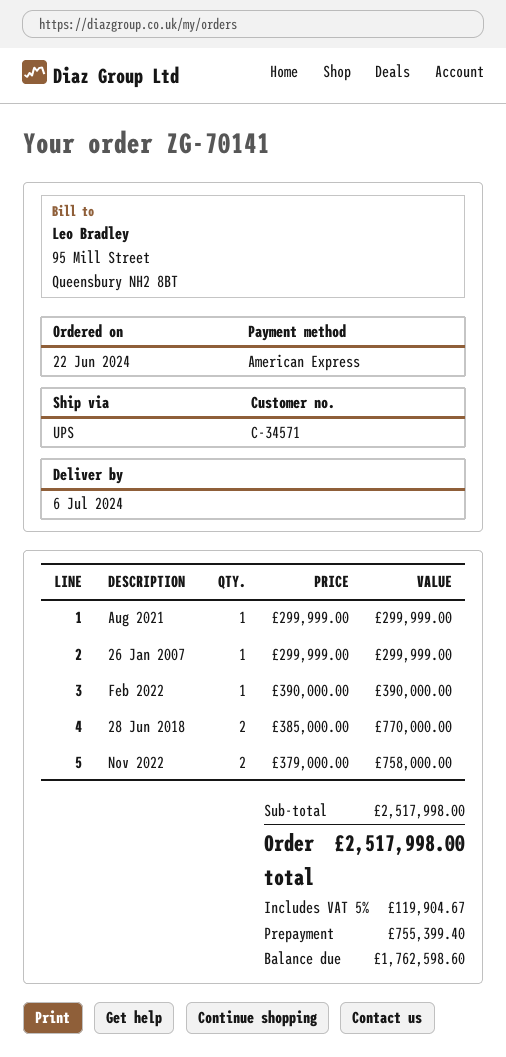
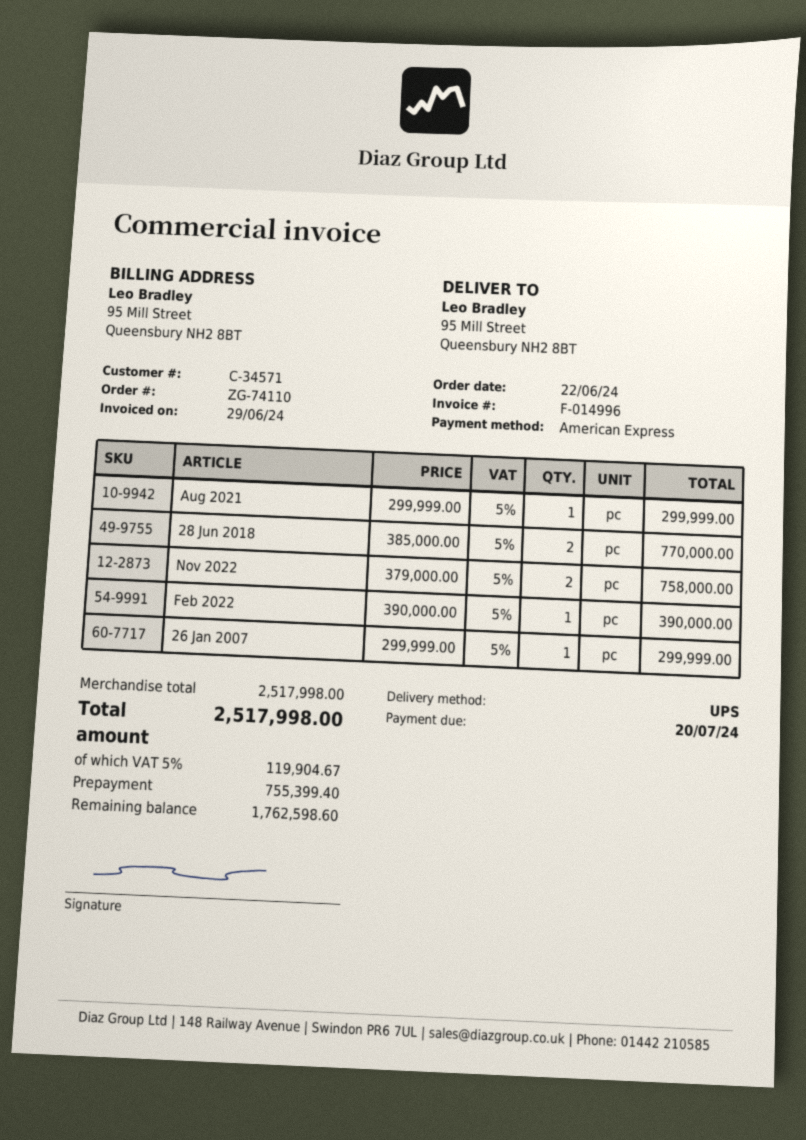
order number: ZG-70141 -> ZG-74110

